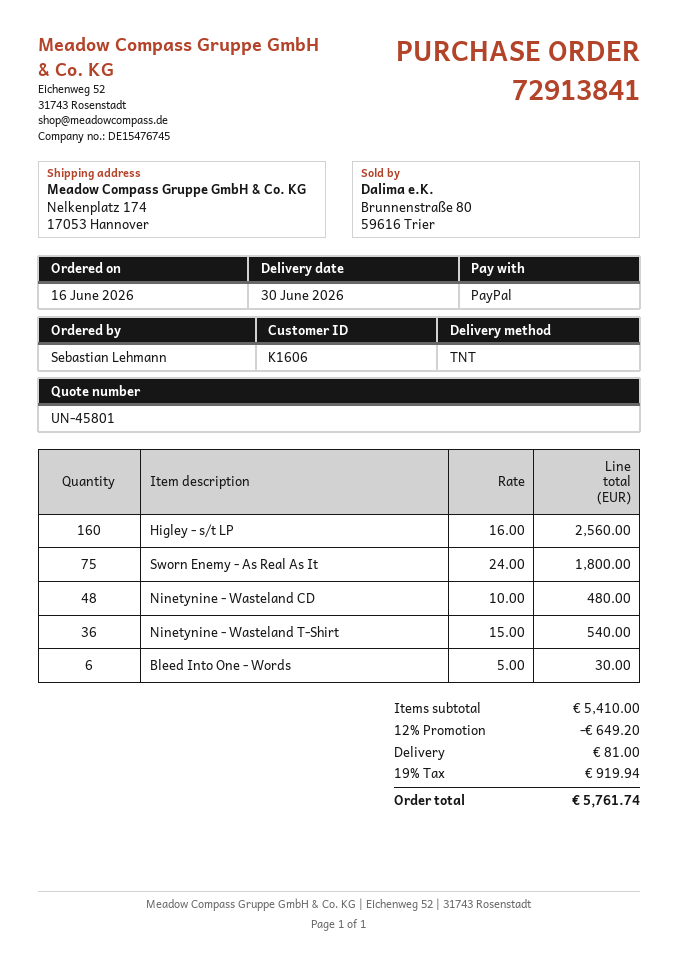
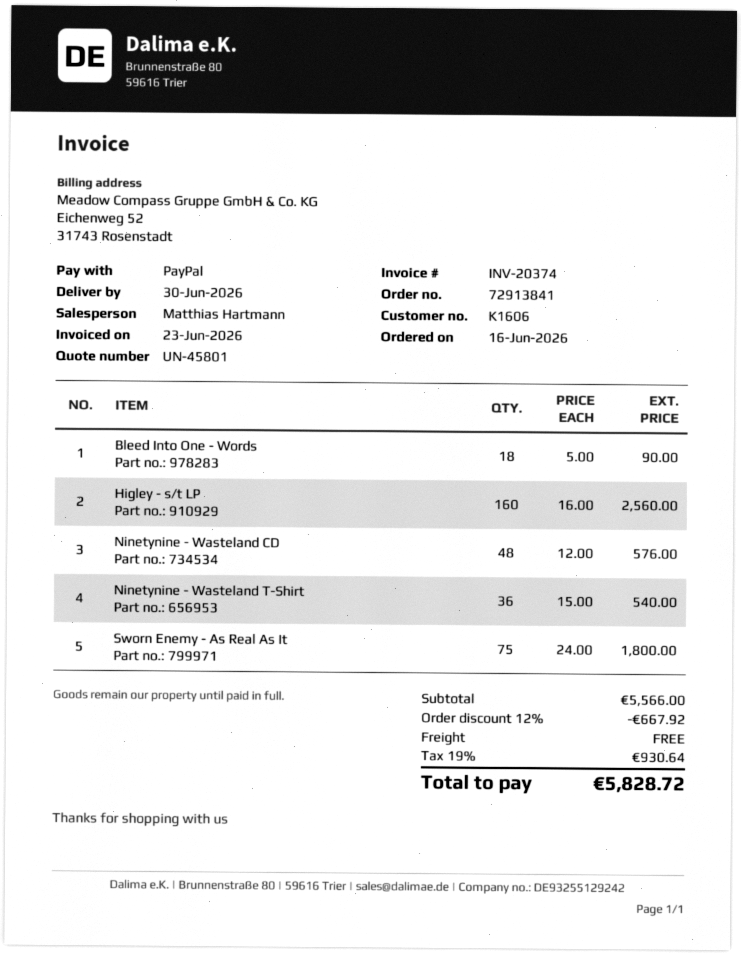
Ninetynine - Wasteland CD: 48 x 10.00 = 480.00 -> 48 x 12.00 = 576.00
Bleed Into One - Words: 6 x 5.00 = 30.00 -> 18 x 5.00 = 90.00
subtotal: 5410.00 -> 5566.00
discount: 12% = 649.20 -> 12% = 667.92
shipping: 81.00 -> 0.00
tax: 19% = 919.94 -> 19% = 930.64
total: 5761.74 -> 5828.72

